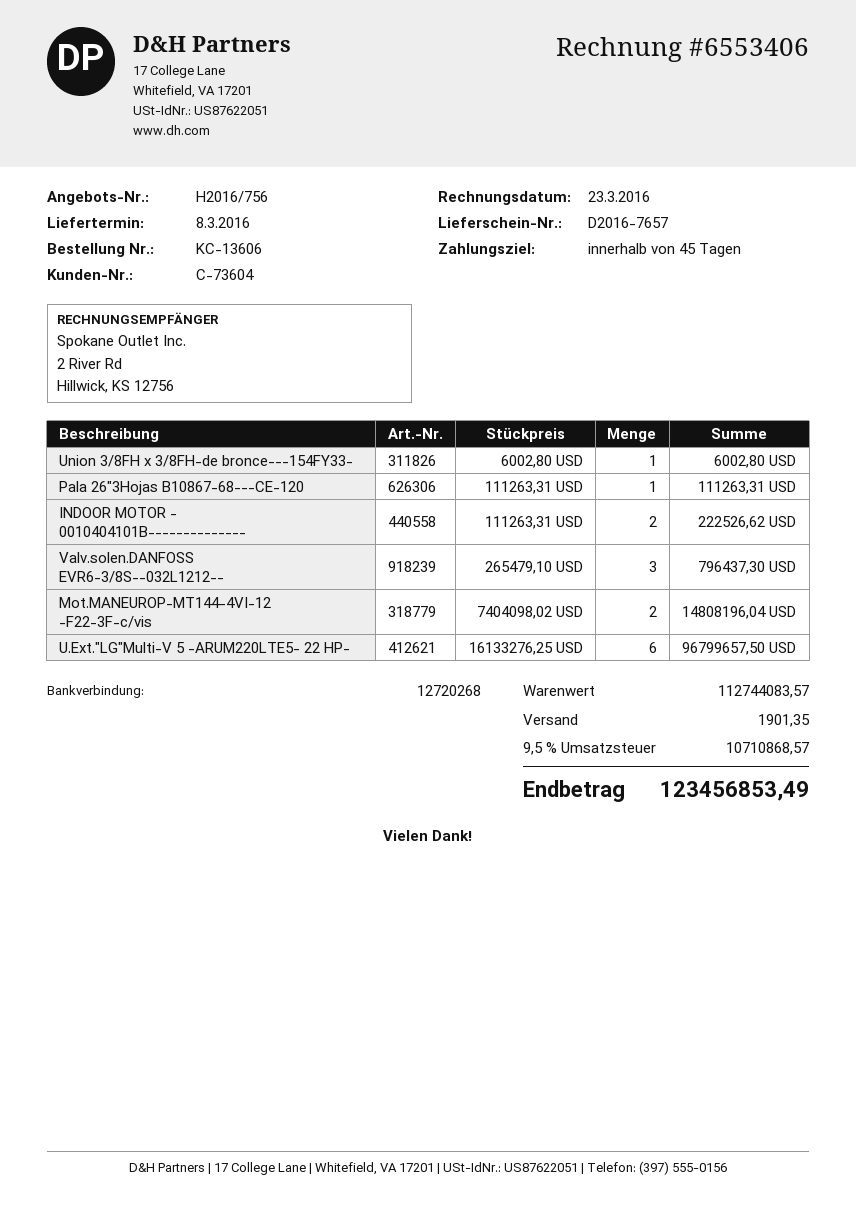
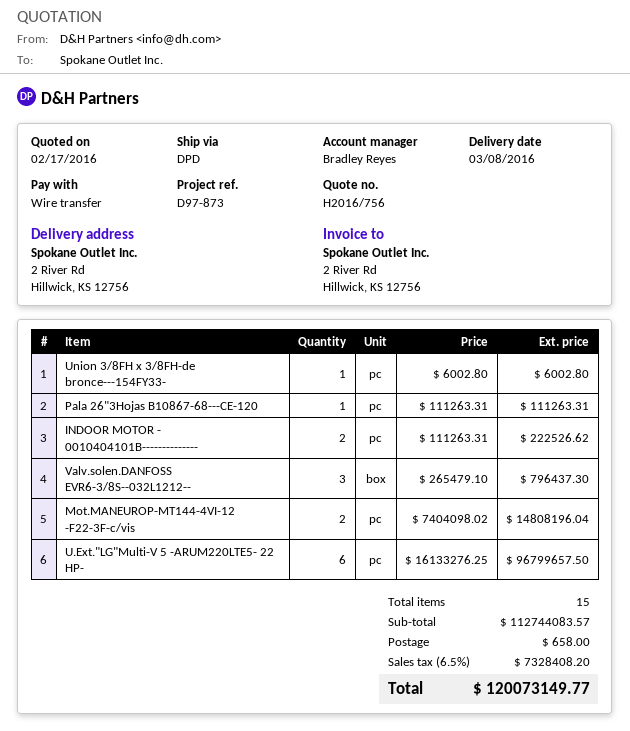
shipping: 1901.35 -> 658.00
tax: 9.5% = 10710868.57 -> 6.5% = 7328408.20
total: 123456853.49 -> 120073149.77

